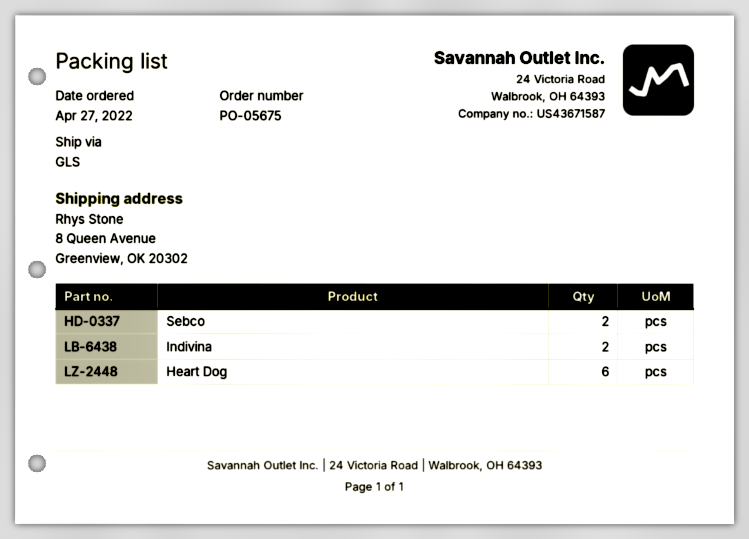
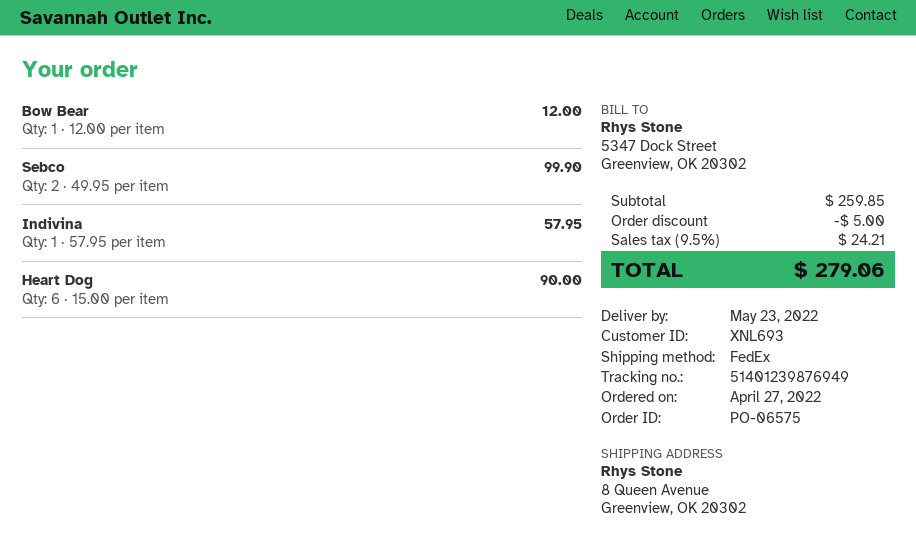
order number: PO-05675 -> PO-06575
shipping method: GLS -> FedEx
Indivina: 2 -> 1
Bow Bear: none -> 1

